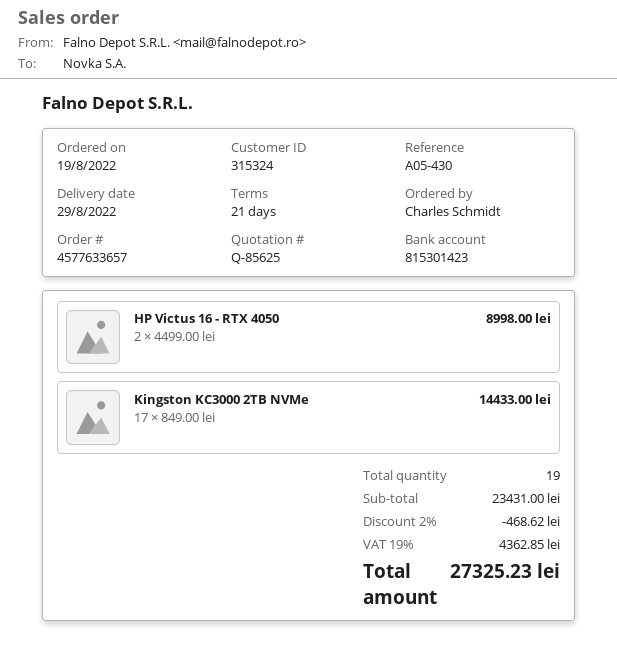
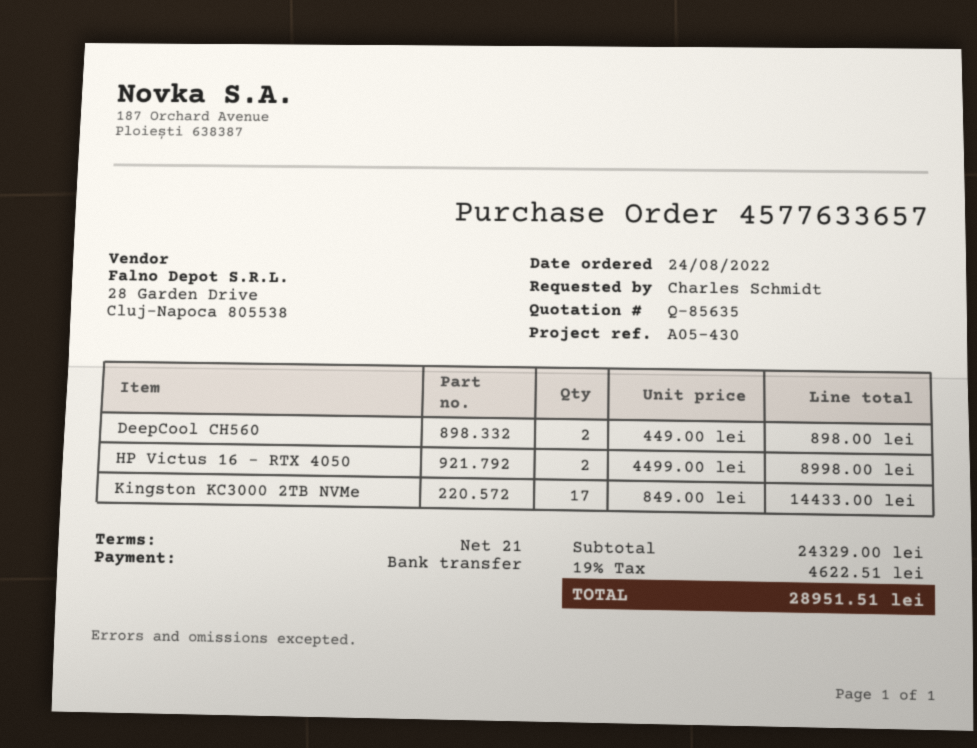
quote number: Q-85625 -> Q-85635
order date: 2022-08-19 -> 2022-08-24
DeepCool CH560: none -> 2 x 449.00 = 898.00
subtotal: 23431.00 -> 24329.00
discount: 2% = 468.62 -> none
tax: 19% = 4362.85 -> 19% = 4622.51
total: 27325.23 -> 28951.51

